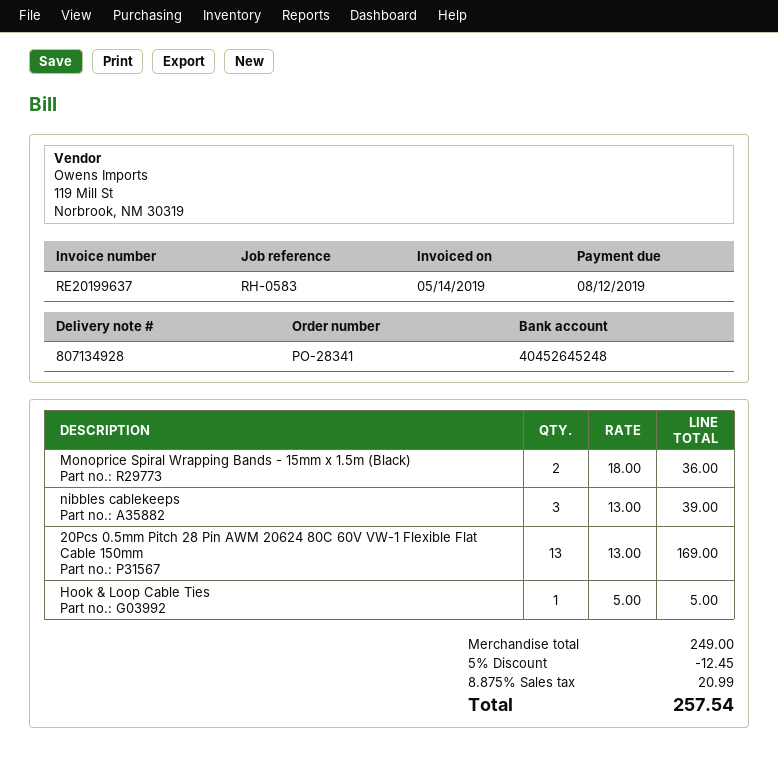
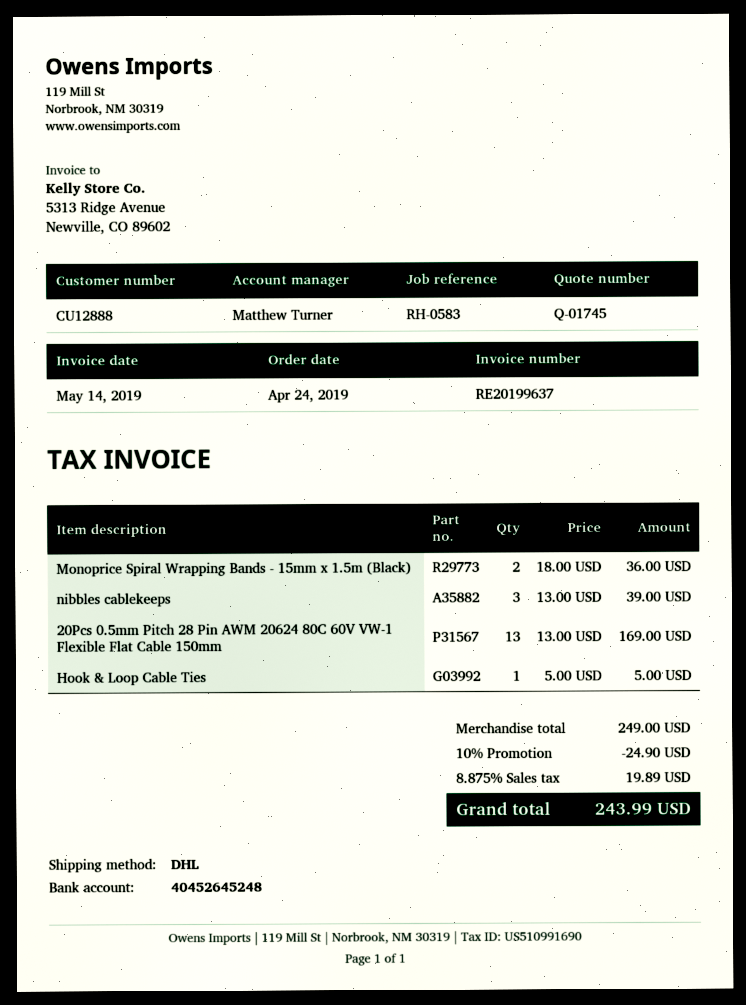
discount: 5% = 12.45 -> 10% = 24.90
tax: 8.875% = 20.99 -> 8.875% = 19.89
total: 257.54 -> 243.99

